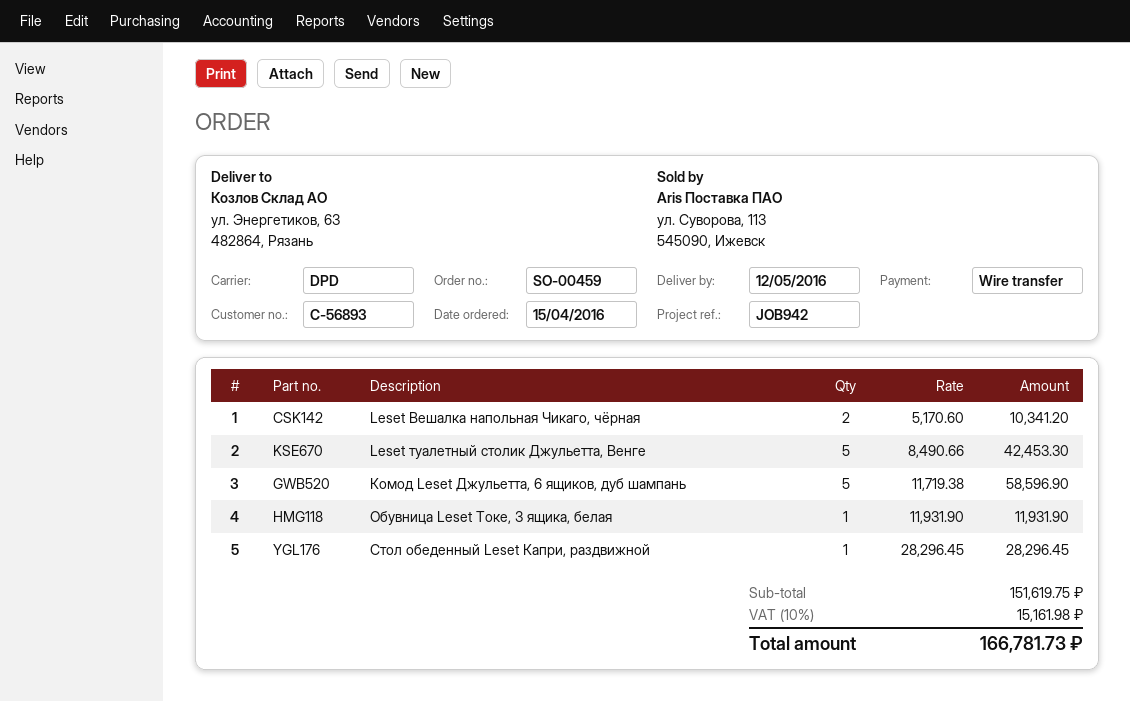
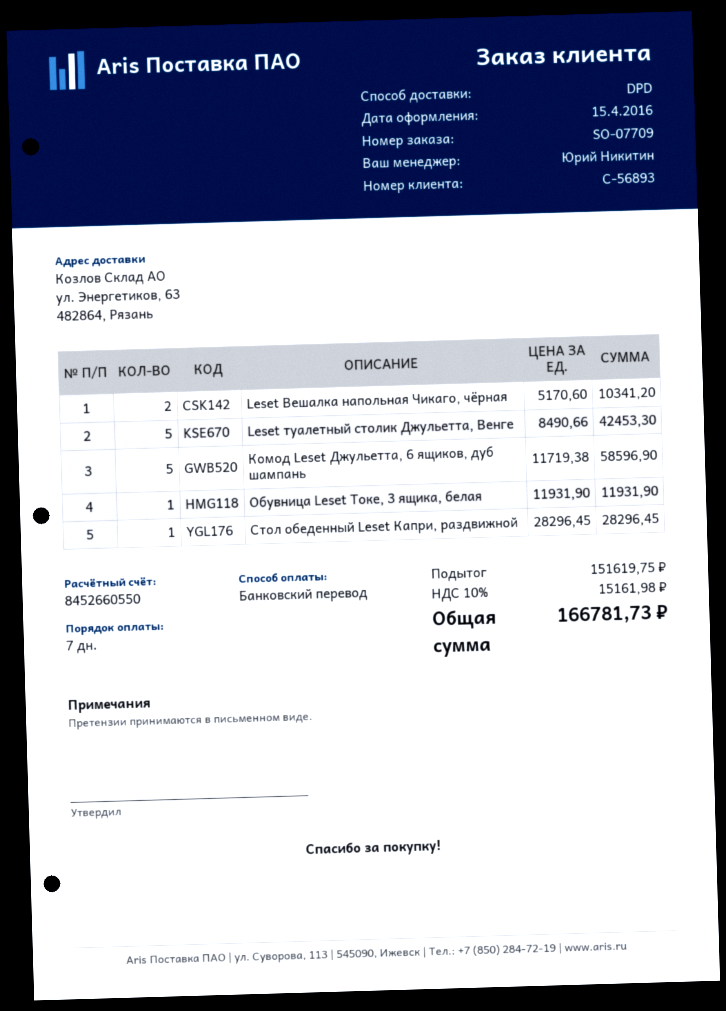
order number: SO-00459 -> SO-07709

